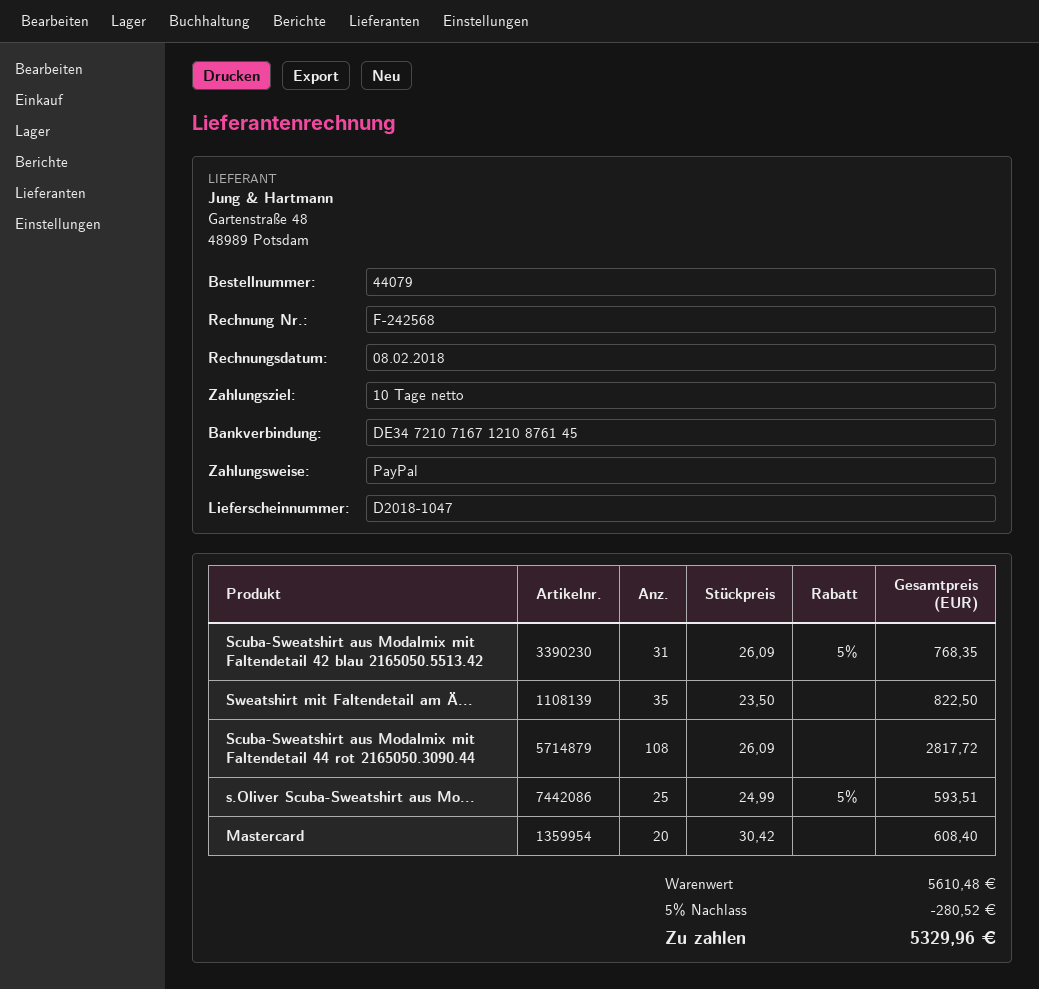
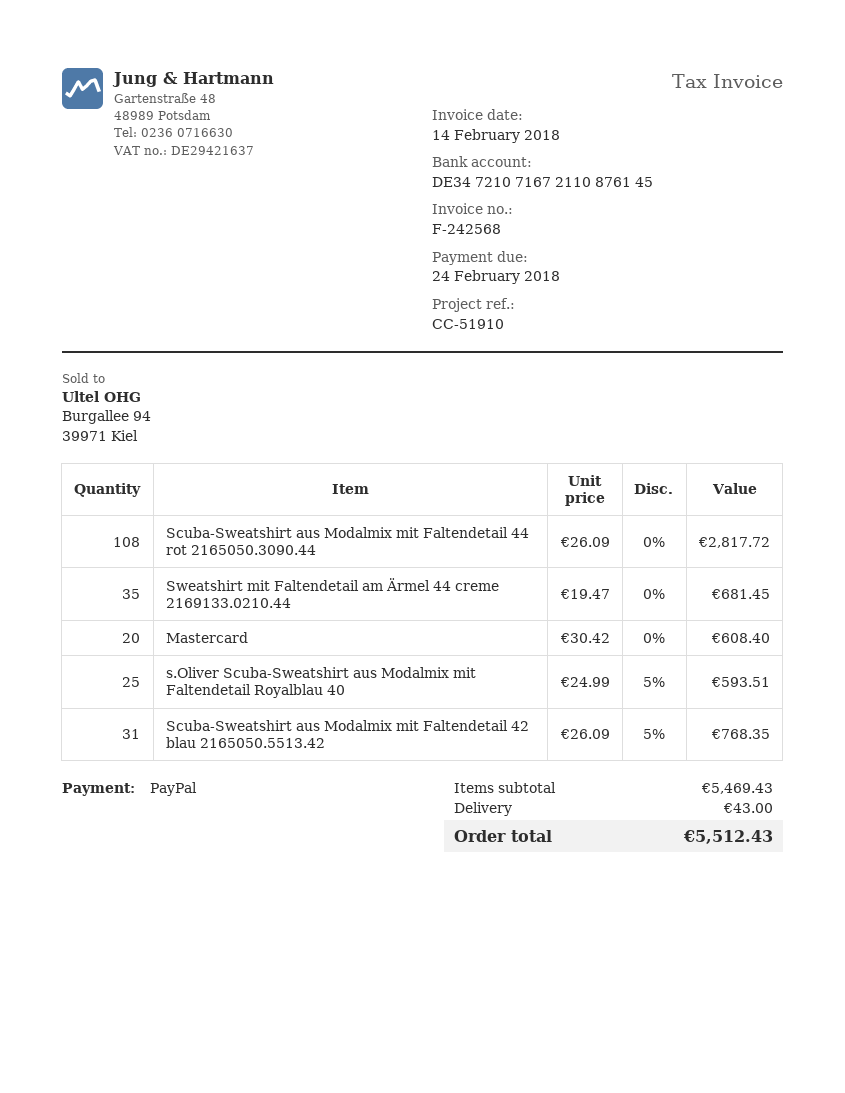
invoice date: 2018-02-08 -> 2018-02-14
bank account: DE34721071671210876145 -> DE34721071672110876145
Sweatshirt mit Faltendetail am Ä...: 35 x 23.50 = 822.50 -> 35 x 19.47 = 681.45
subtotal: 5610.48 -> 5469.43
discount: 5% = 280.52 -> none
shipping: none -> 43.00
total: 5329.96 -> 5512.43

